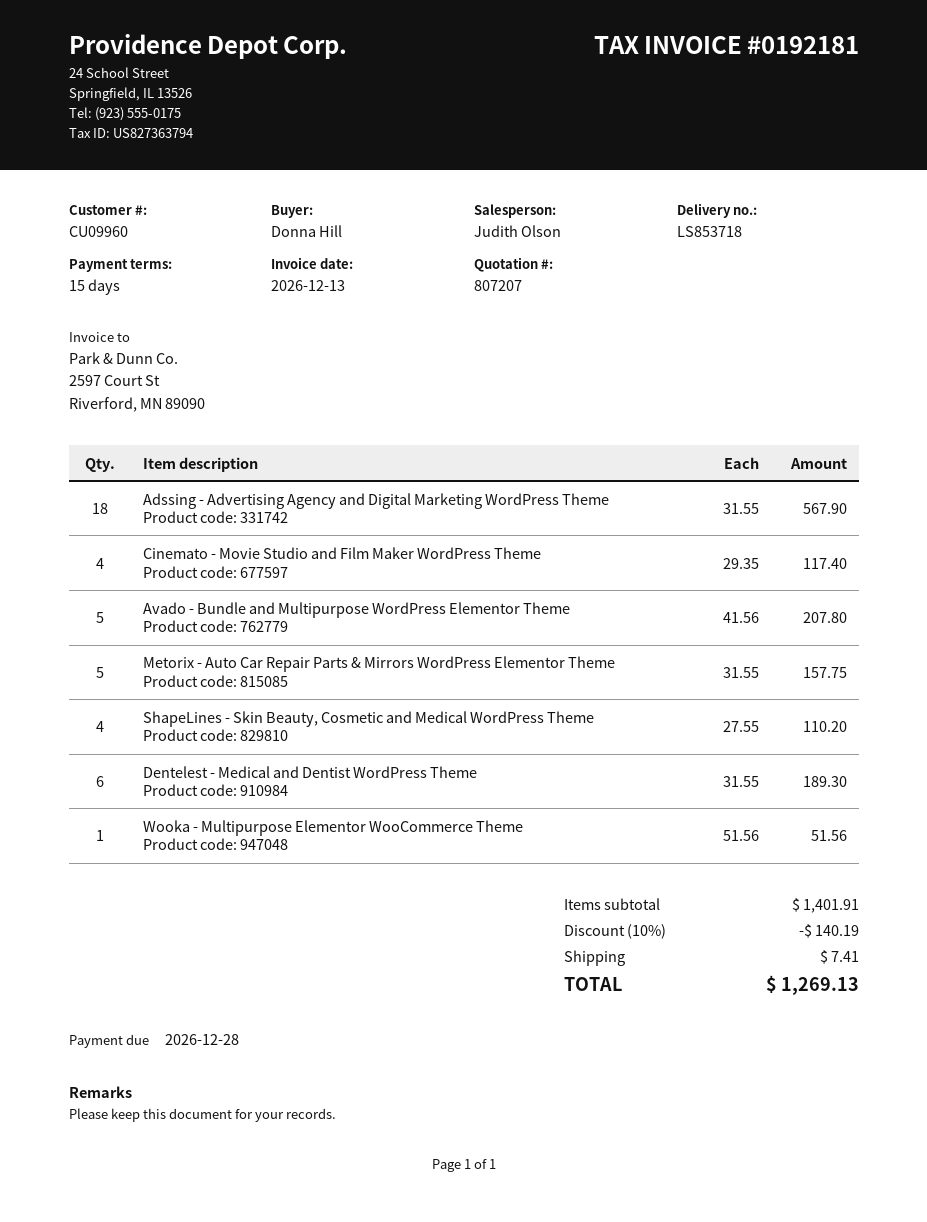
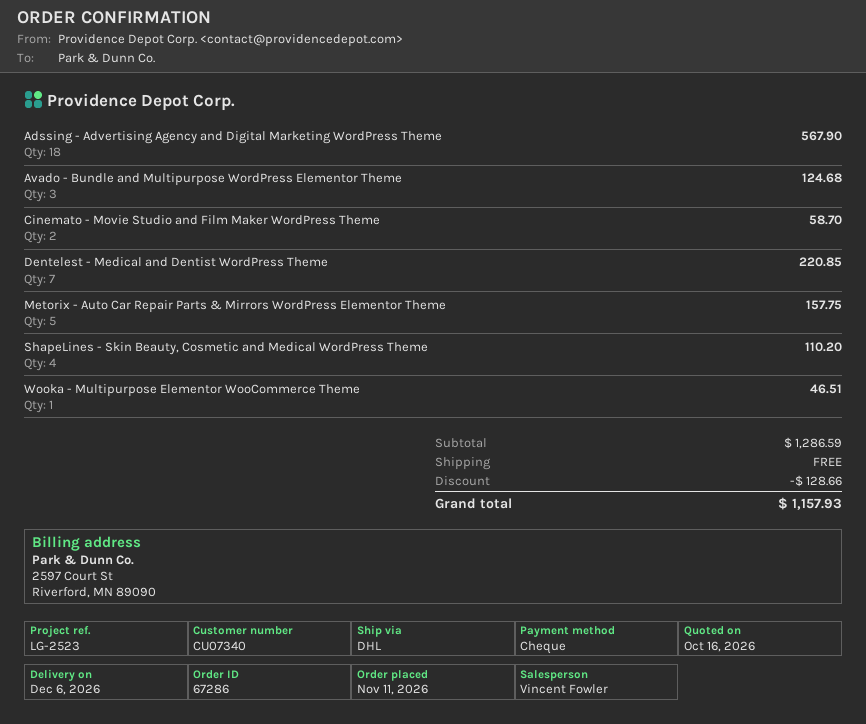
customer number: CU09960 -> CU07340
sales rep: Judith Olson -> Vincent Fowler
Cinemato - Movie Studio and Film Maker WordPress Theme: 4 for 117.40 -> 2 for 58.70
Avado - Bundle and Multipurpose WordPress Elementor Theme: 5 for 207.80 -> 3 for 124.68
Dentelest - Medical and Dentist WordPress Theme: 6 for 189.30 -> 7 for 220.85
Wooka - Multipurpose Elementor WooCommerce Theme: 1 for 51.56 -> 1 for 46.51
subtotal: 1401.91 -> 1286.59
discount: 140.19 -> 128.66
shipping: 7.41 -> 0.00
total: 1269.13 -> 1157.93

